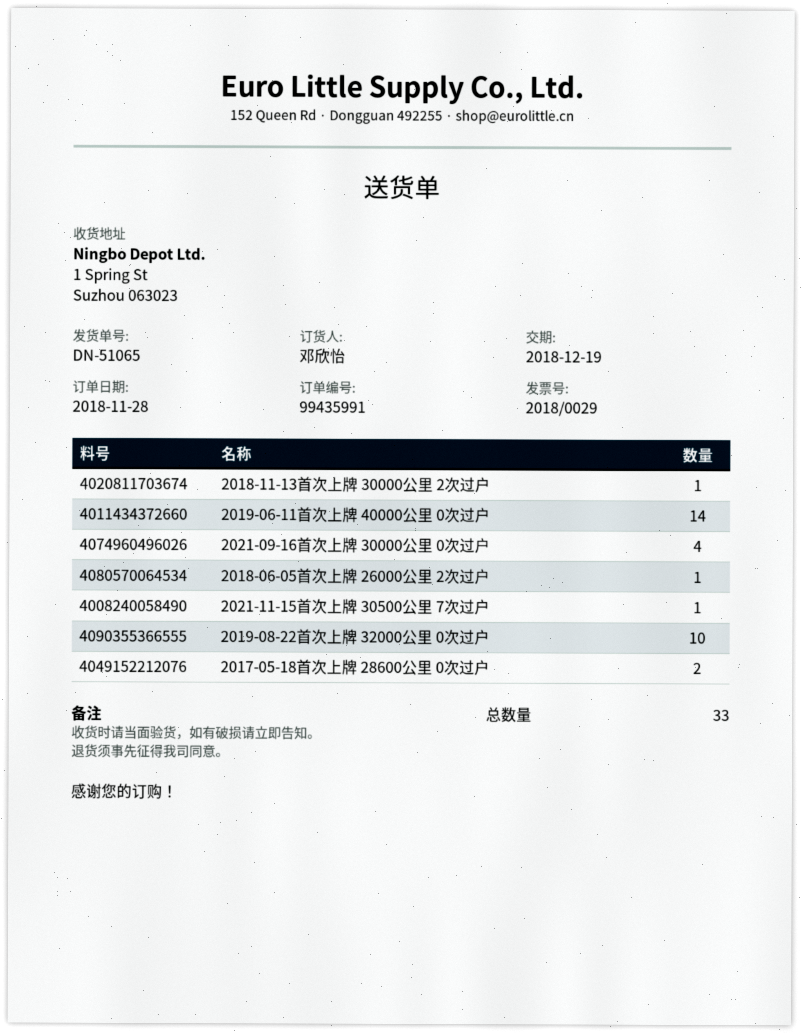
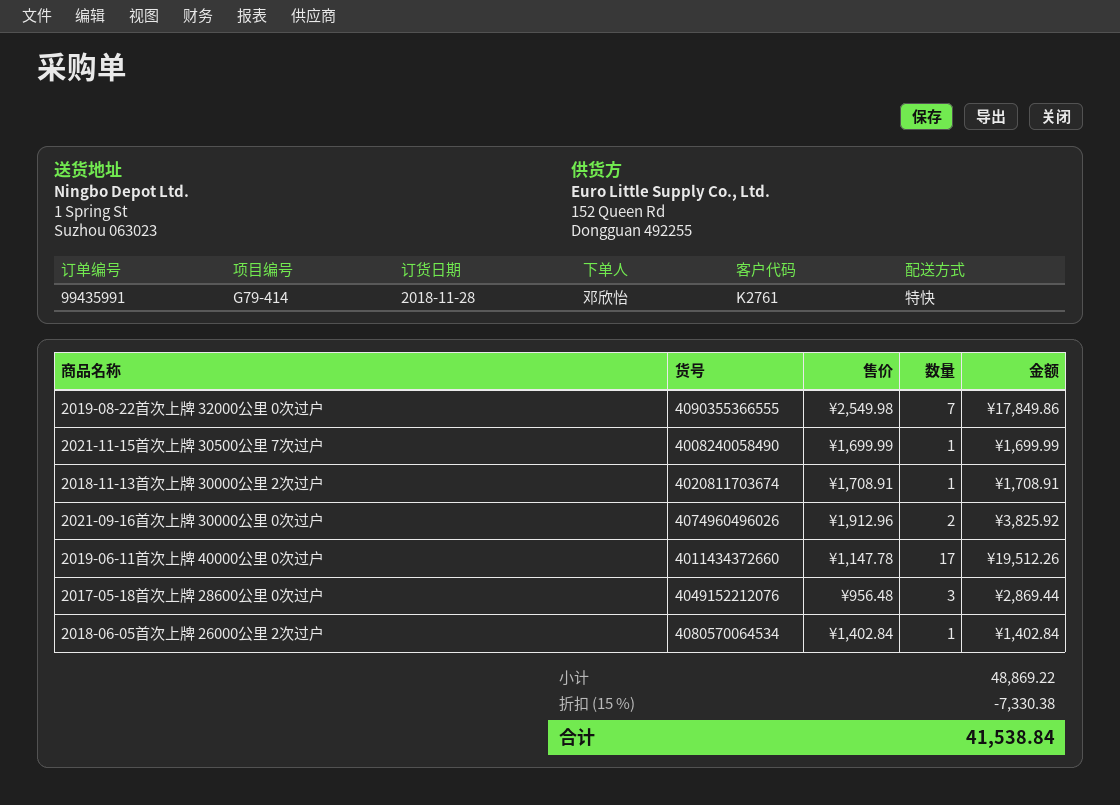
2019-06-11首次上牌 40000公里 0次过户: 14 -> 17
2021-09-16首次上牌 30000公里 0次过户: 4 -> 2
2019-08-22首次上牌 32000公里 0次过户: 10 -> 7
2017-05-18首次上牌 28600公里 0次过户: 2 -> 3

